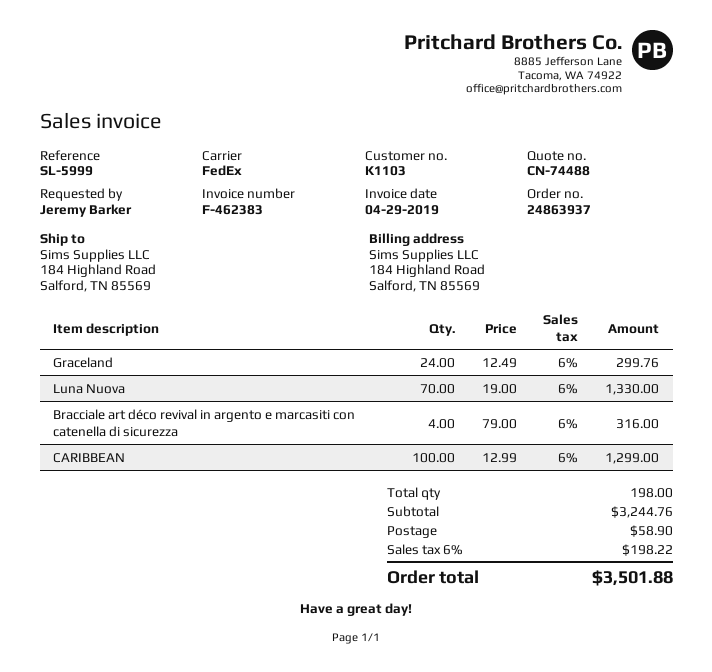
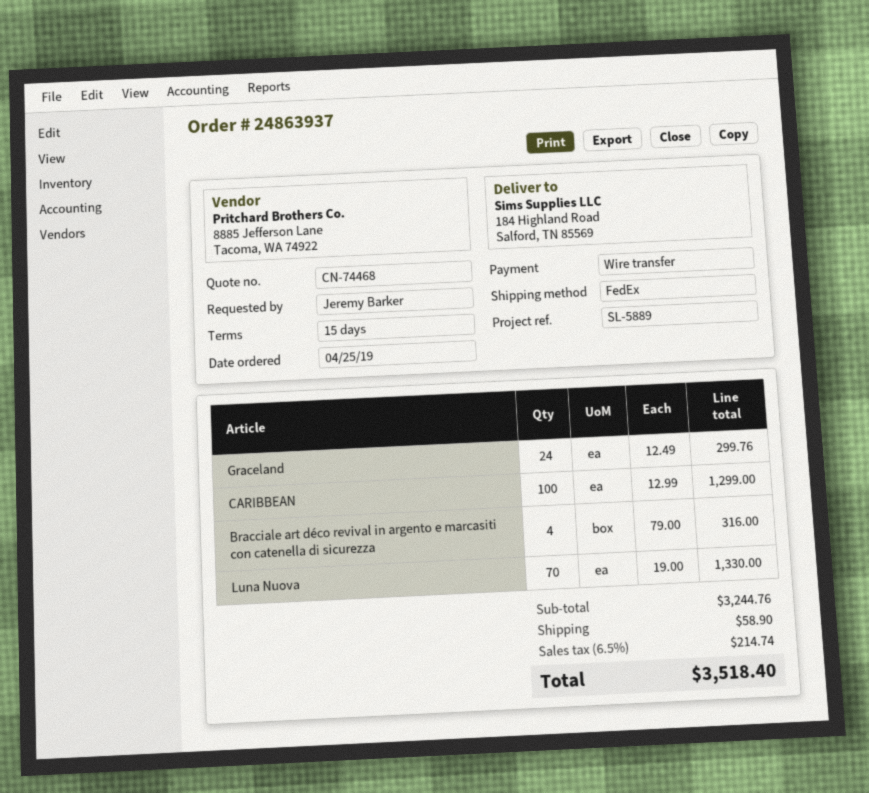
quote number: CN-74488 -> CN-74468
reference: SL-5999 -> SL-5889
tax: 6% = 198.22 -> 6.5% = 214.74
total: 3501.88 -> 3518.40

